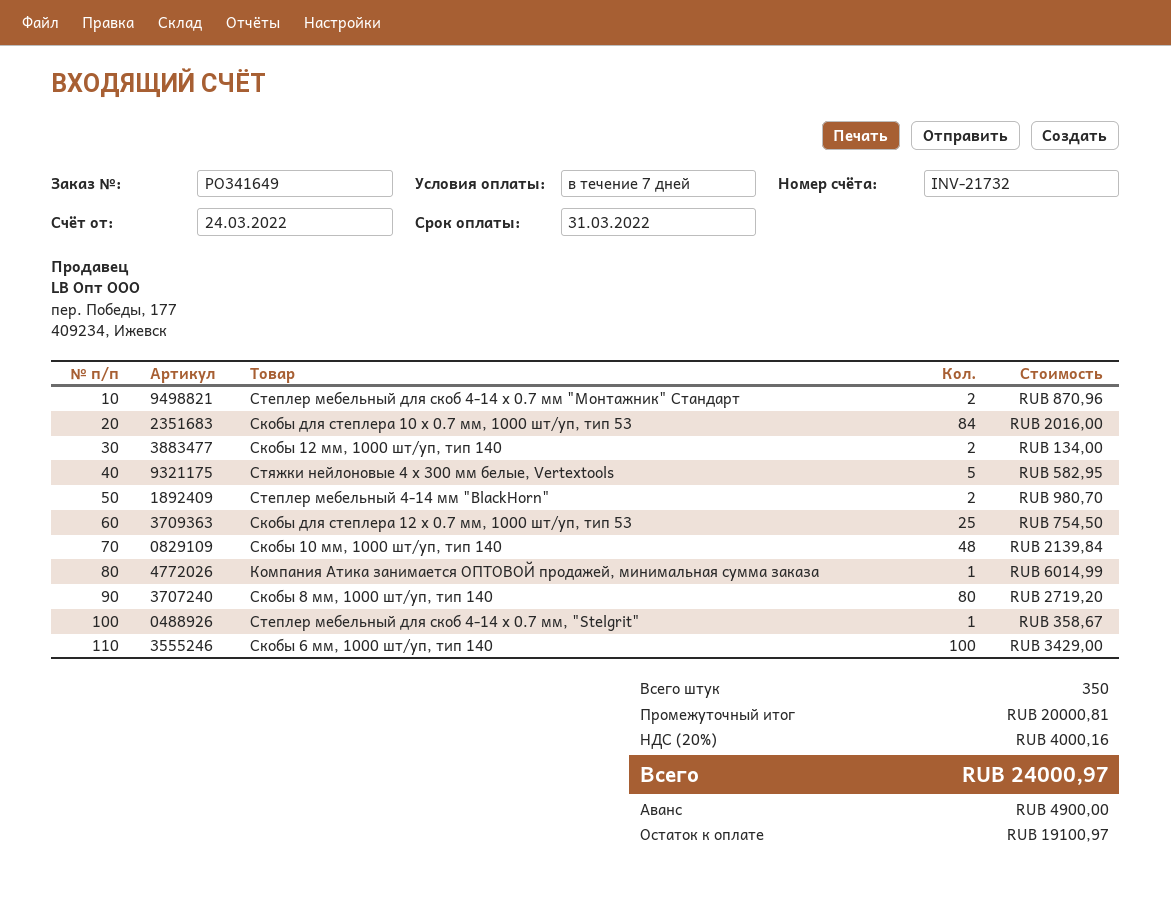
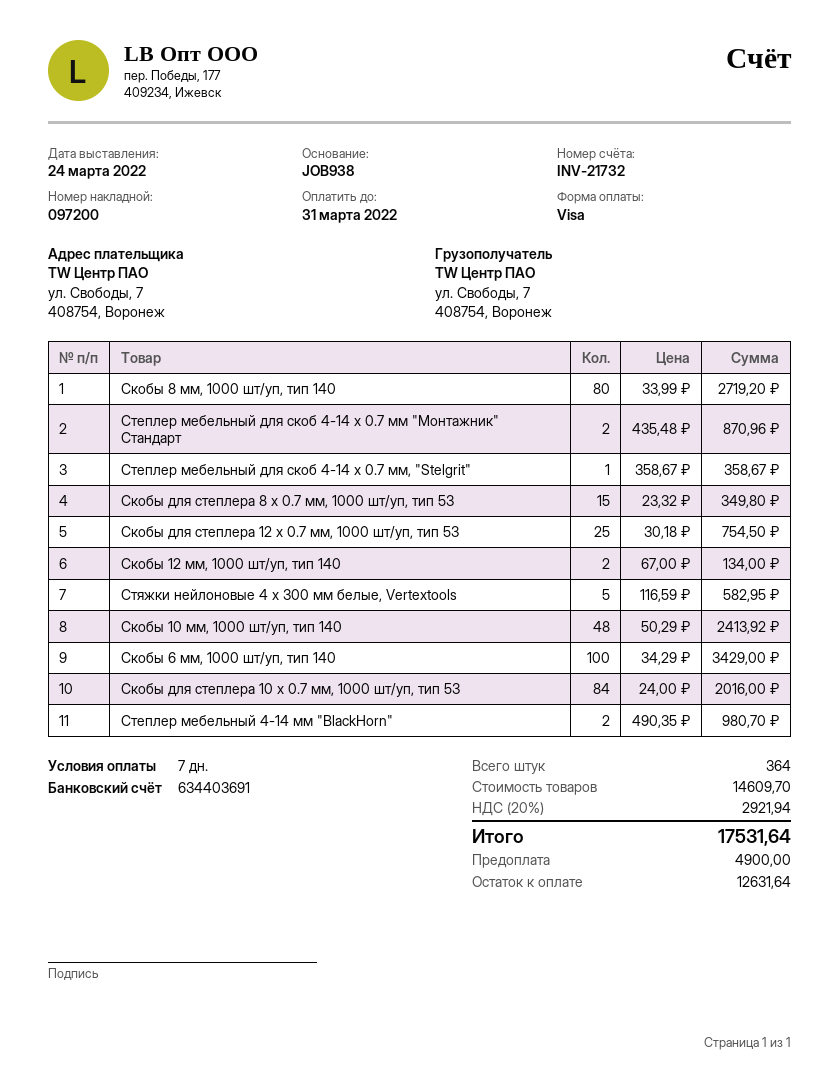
Скобы 10 мм, 1000 шт/уп, тип 140: 48 for 2139.84 -> 48 for 2413.92
Компания Атика занимается ОПТОВОЙ продажей, минимальная сумма заказа: 1 for 6014.99 -> none
Скобы для степлера 8 х 0.7 мм, 1000 шт/уп, тип 53: none -> 15 for 349.80
total quantity: 350 -> 364
subtotal: 20000.81 -> 14609.70
tax: 20% = 4000.16 -> 20% = 2921.94
total: 24000.97 -> 17531.64
balance: 19100.97 -> 12631.64

